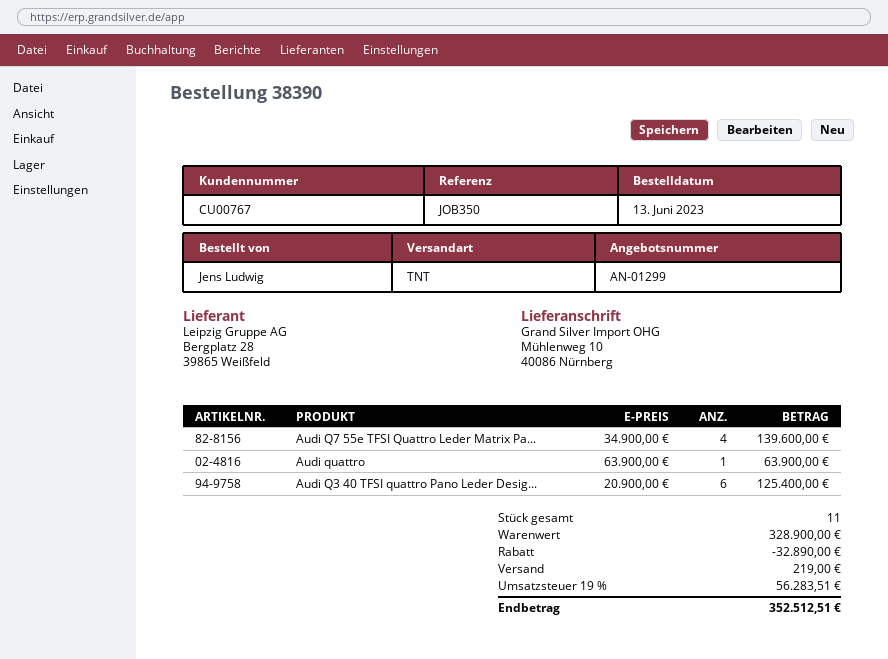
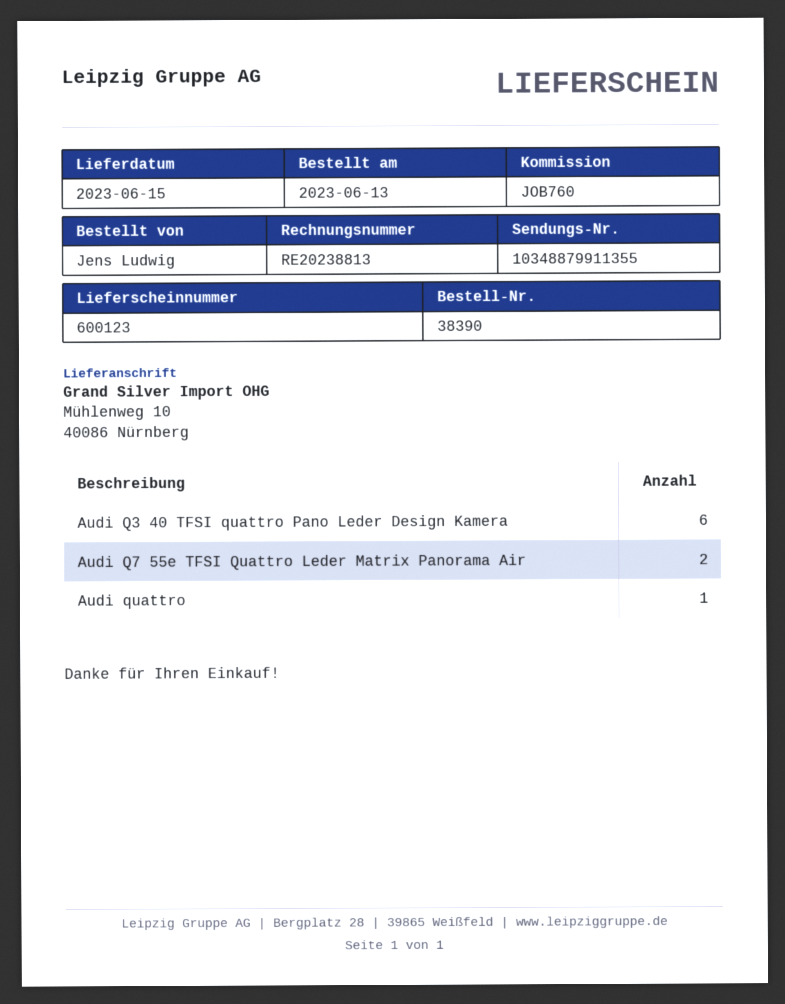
reference: JOB350 -> JOB760
Audi Q7 55e TFSI Quattro Leder Matrix Pa...: 4 -> 2

